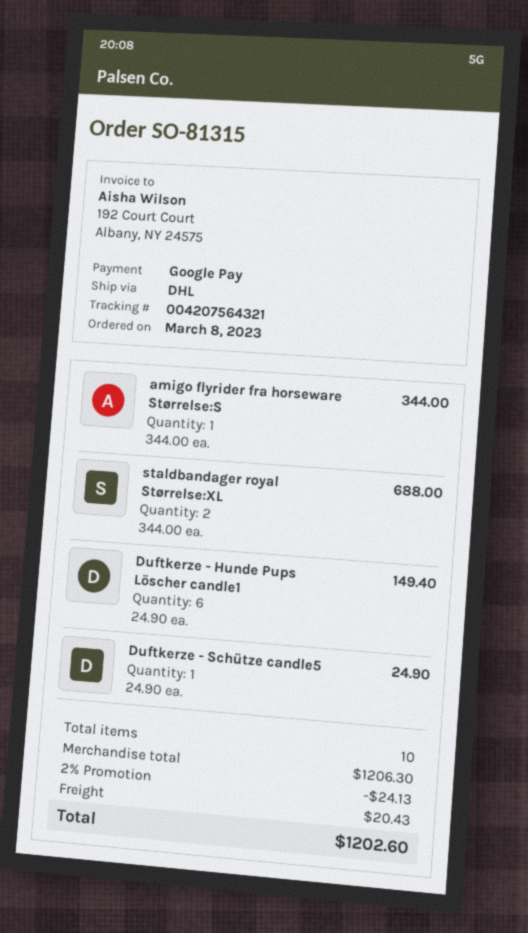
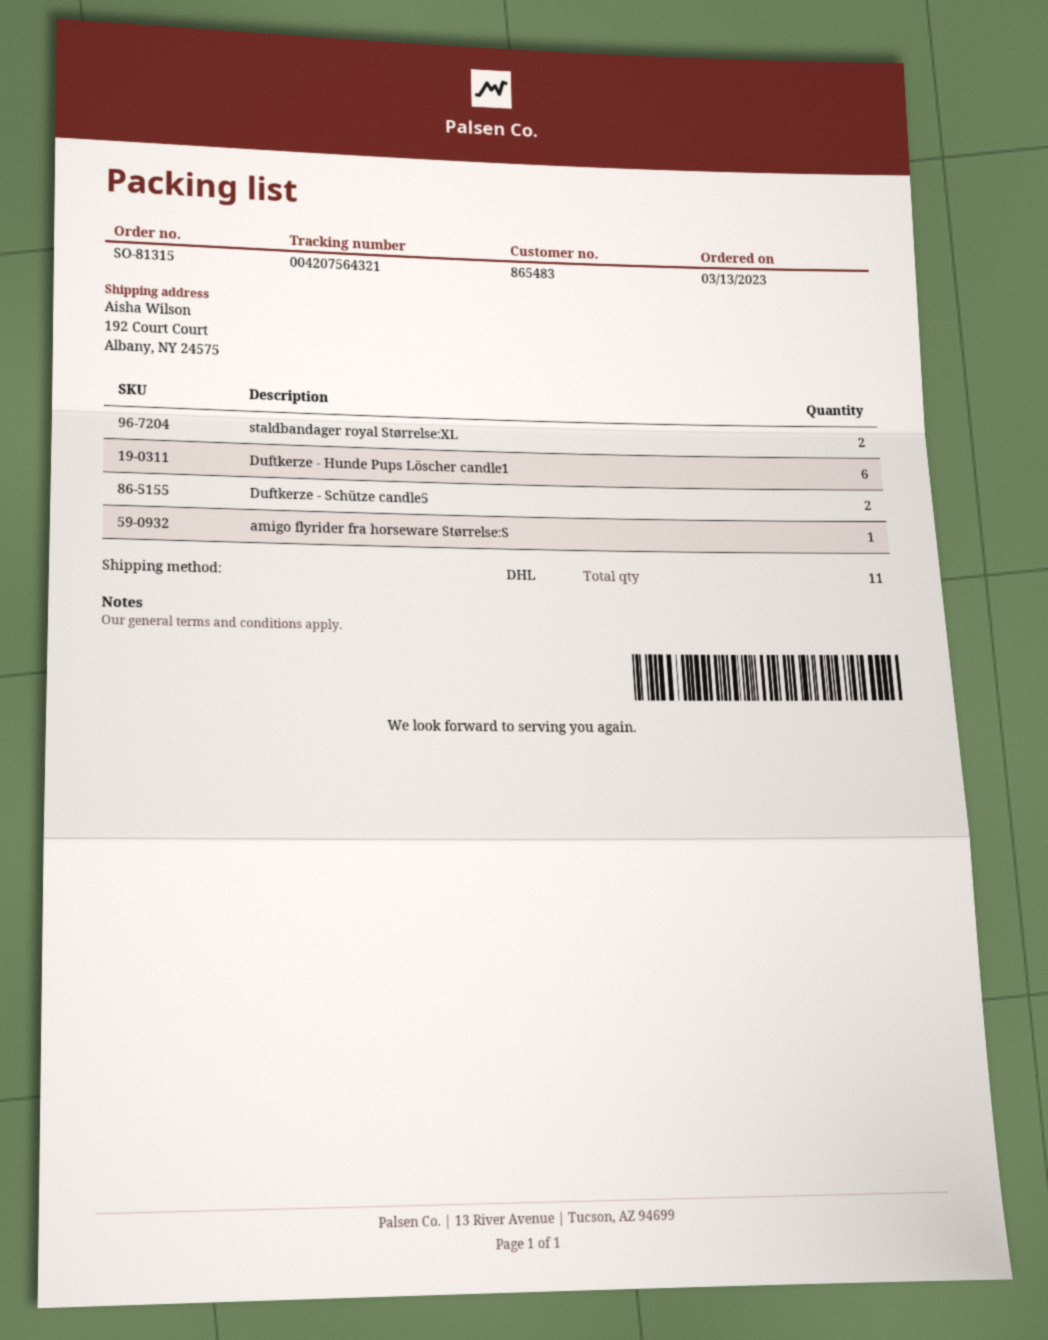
order date: 2023-03-08 -> 2023-03-13
Duftkerze - Schütze candle5: 1 -> 2
total quantity: 10 -> 11

